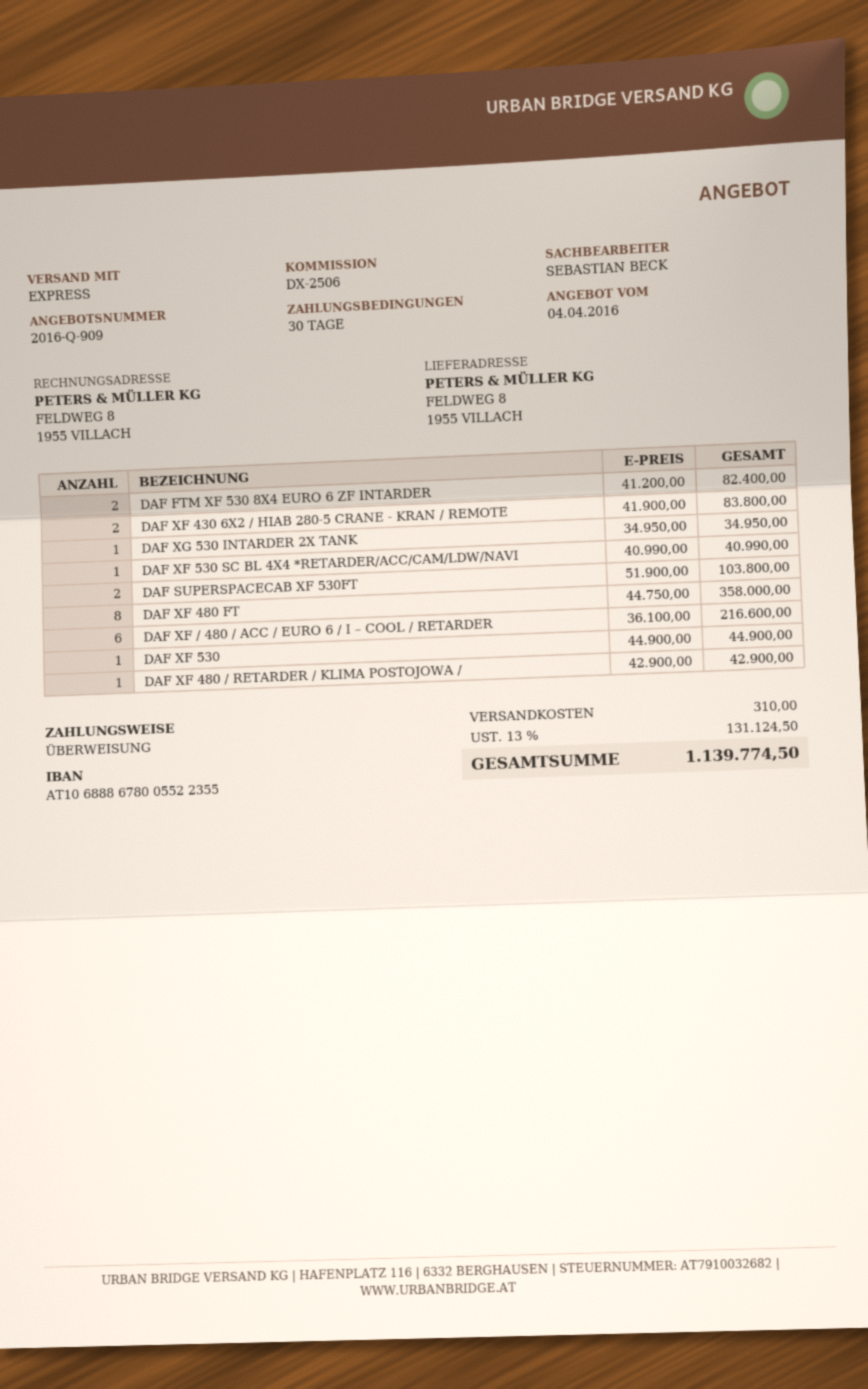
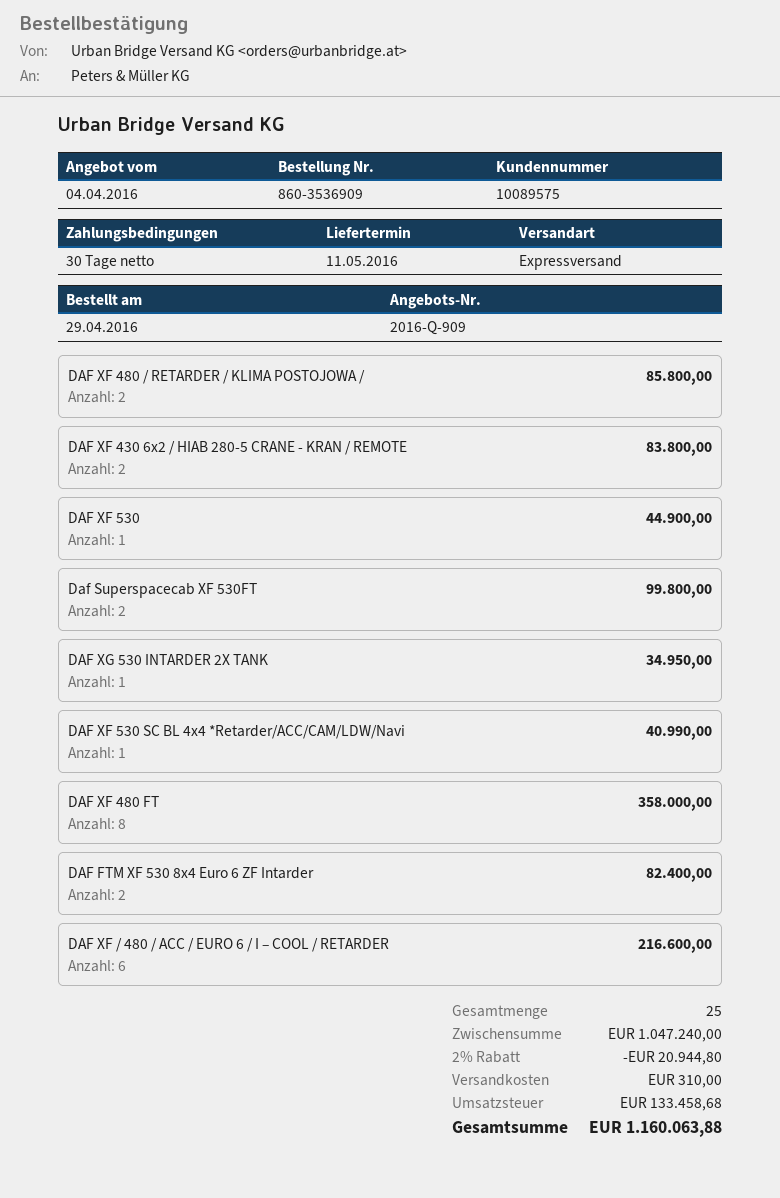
DAF SUPERSPACECAB XF 530FT: 2 for 103800.00 -> 2 for 99800.00
DAF XF 480 / RETARDER / KLIMA POSTOJOWA /: 1 for 42900.00 -> 2 for 85800.00
discount: none -> 2% = 20944.80
tax: 131124.50 -> 133458.68
total: 1139774.50 -> 1160063.88

